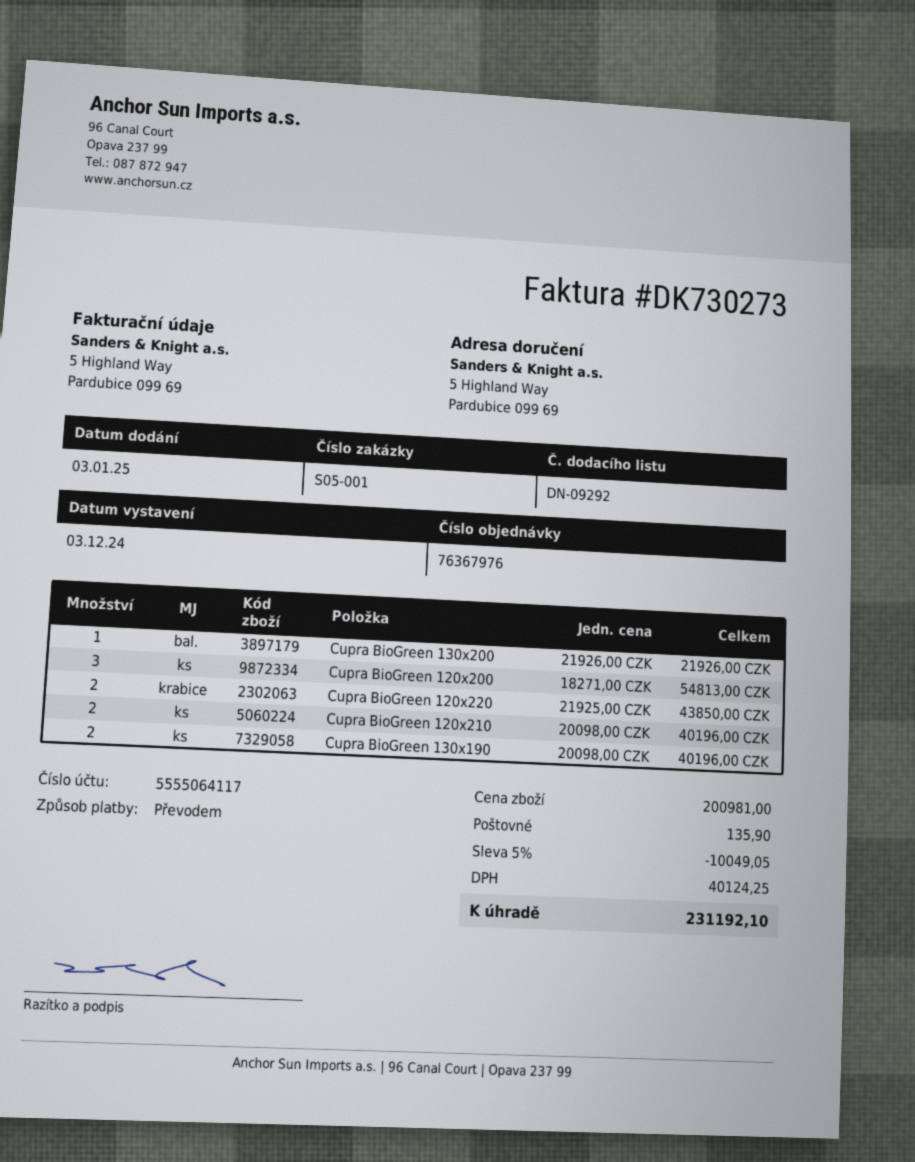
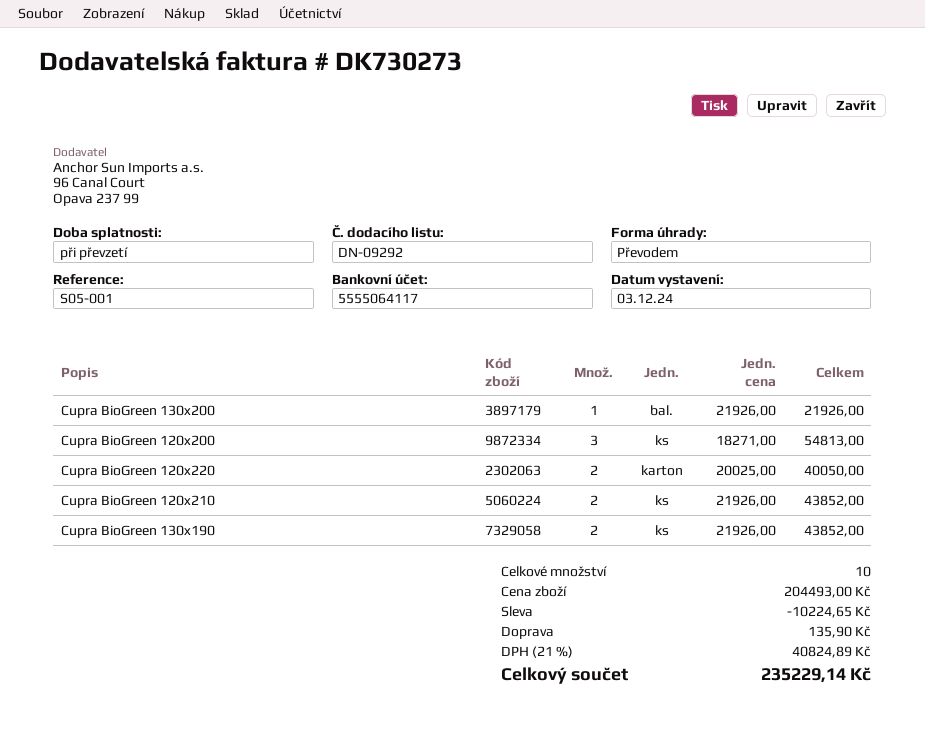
Cupra BioGreen 120x220: 2 x 21925.00 = 43850.00 -> 2 x 20025.00 = 40050.00
Cupra BioGreen 120x210: 2 x 20098.00 = 40196.00 -> 2 x 21926.00 = 43852.00
Cupra BioGreen 130x190: 2 x 20098.00 = 40196.00 -> 2 x 21926.00 = 43852.00
subtotal: 200981.00 -> 204493.00
discount: 10049.05 -> 10224.65
tax: 40124.25 -> 40824.89
total: 231192.10 -> 235229.14

